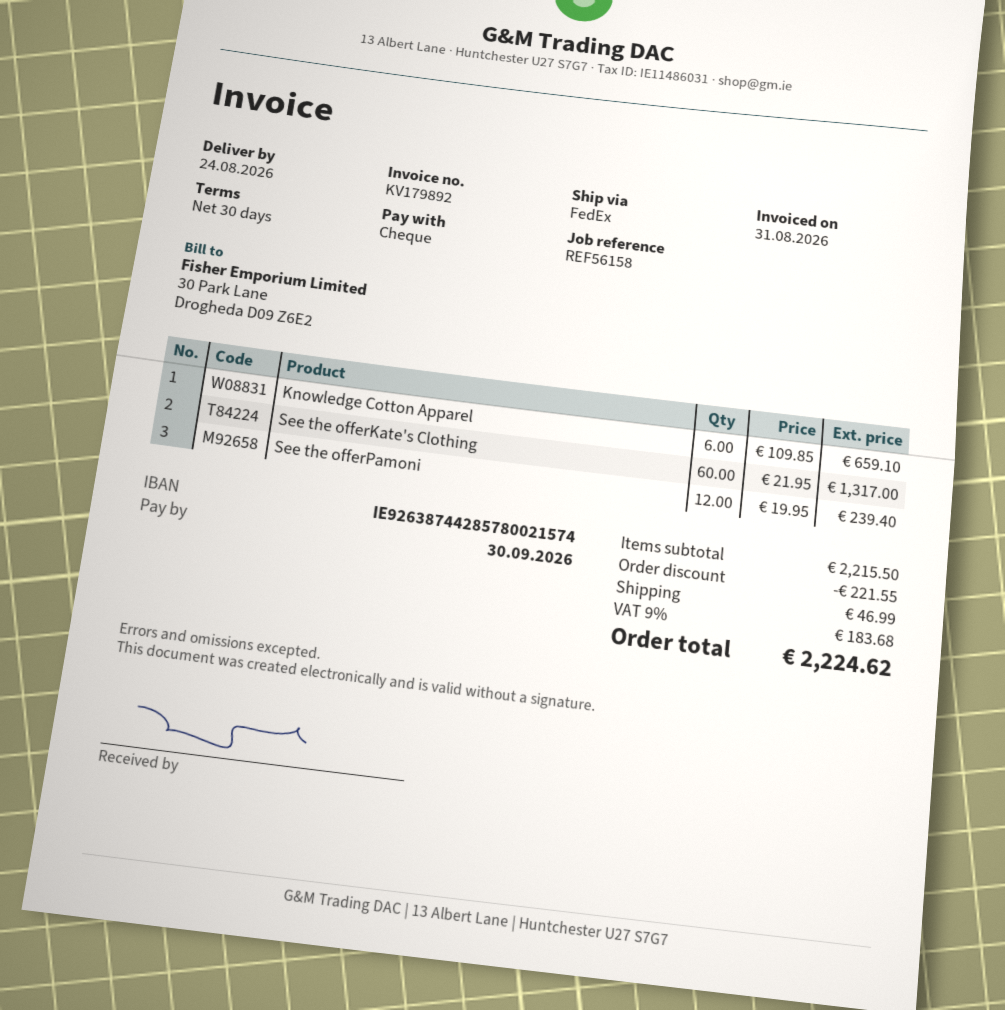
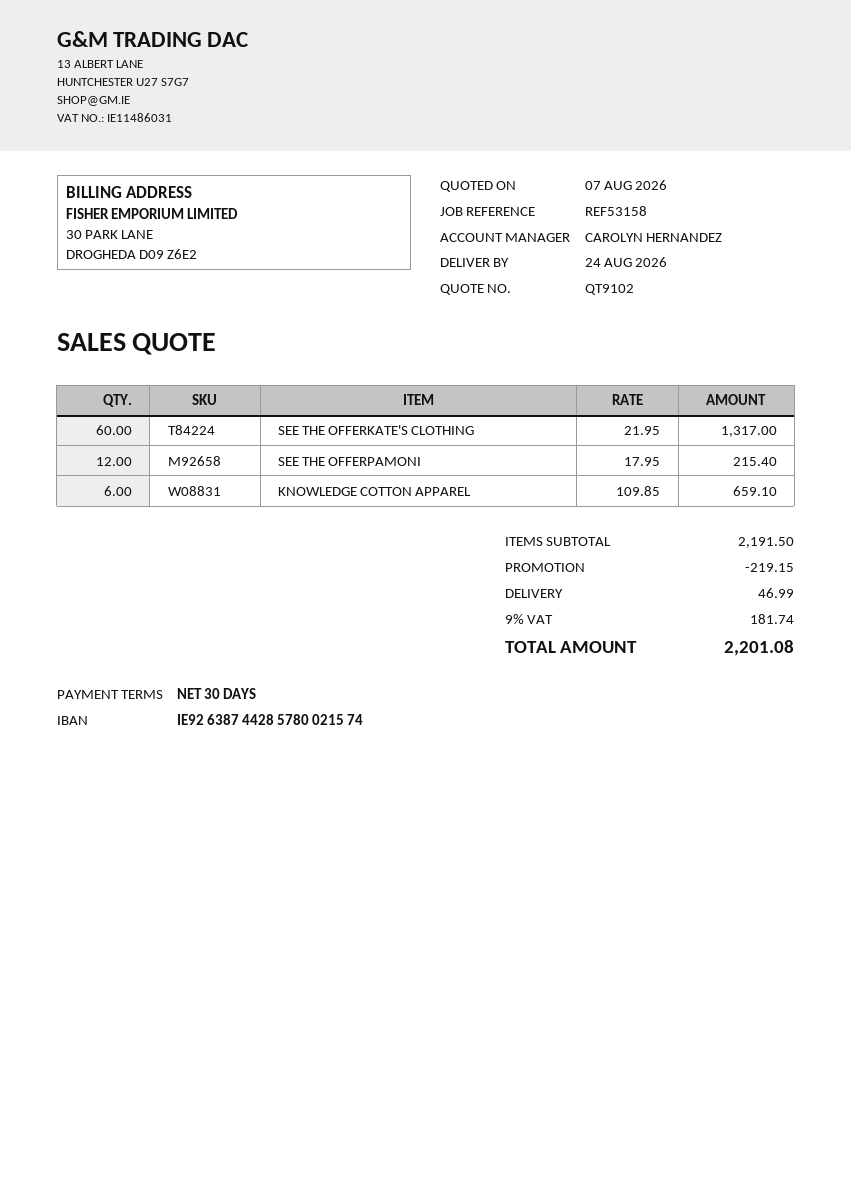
reference: REF56158 -> REF53158
See the offerPamoni: 12 x 19.95 = 239.40 -> 12 x 17.95 = 215.40
subtotal: 2215.50 -> 2191.50
discount: 221.55 -> 219.15
tax: 9% = 183.68 -> 9% = 181.74
total: 2224.62 -> 2201.08

